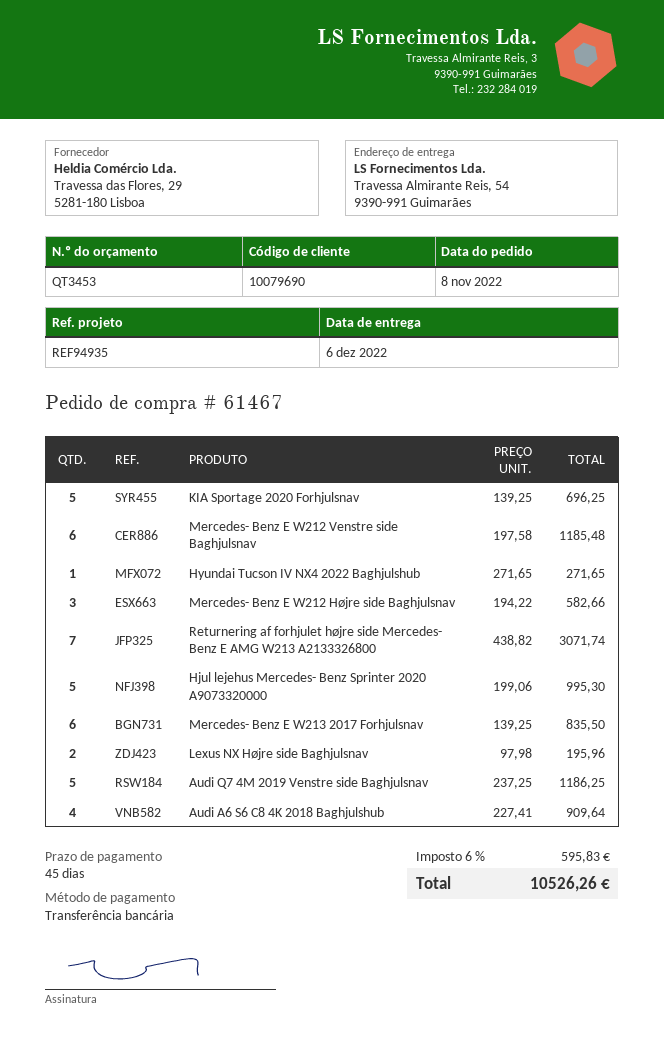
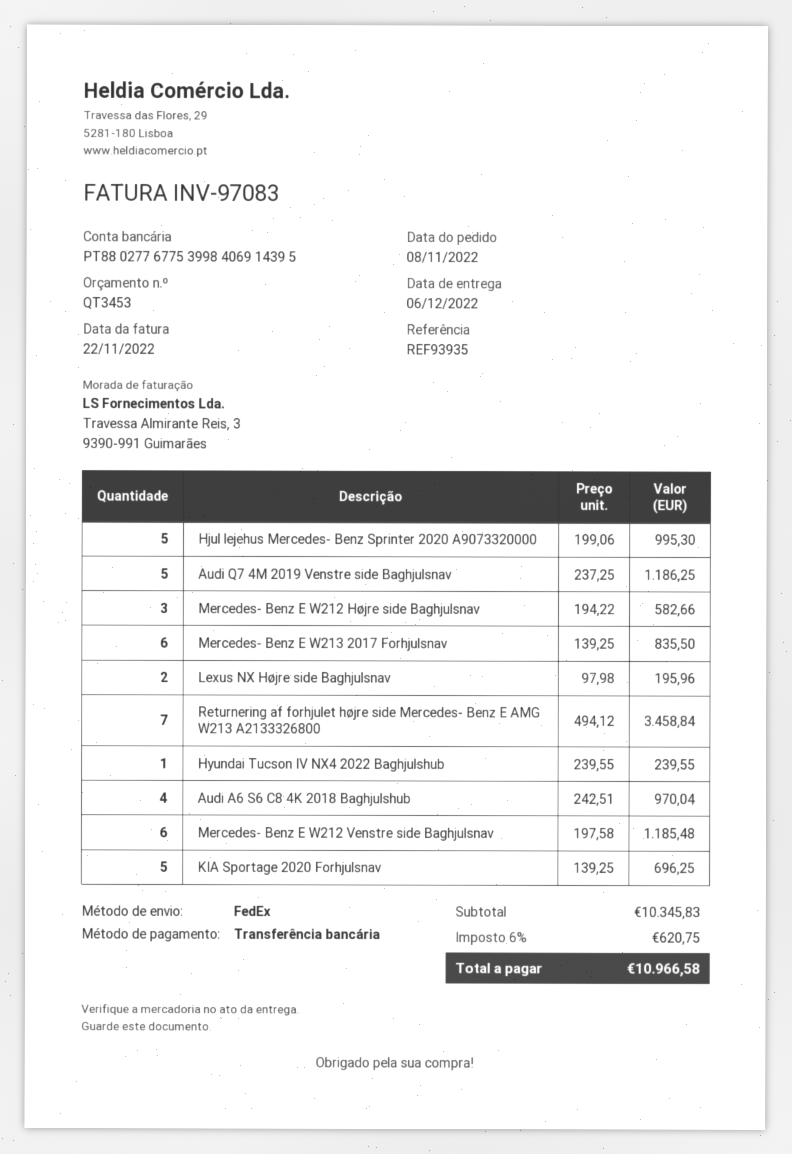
reference: REF94935 -> REF93935
Hyundai Tucson IV NX4 2022 Baghjulshub: 1 x 271.65 = 271.65 -> 1 x 239.55 = 239.55
Returnering af forhjulet højre side Mercedes- Benz E AMG W213 A2133326800: 7 x 438.82 = 3071.74 -> 7 x 494.12 = 3458.84
Audi A6 S6 C8 4K 2018 Baghjulshub: 4 x 227.41 = 909.64 -> 4 x 242.51 = 970.04
tax: 6% = 595.83 -> 6% = 620.75
total: 10526.26 -> 10966.58

